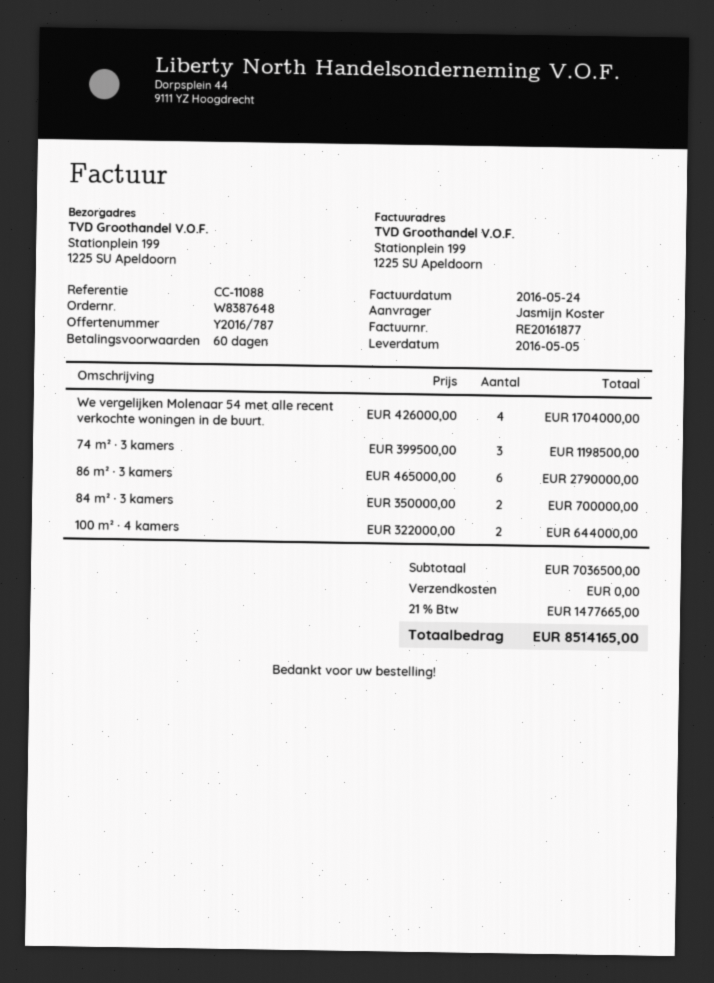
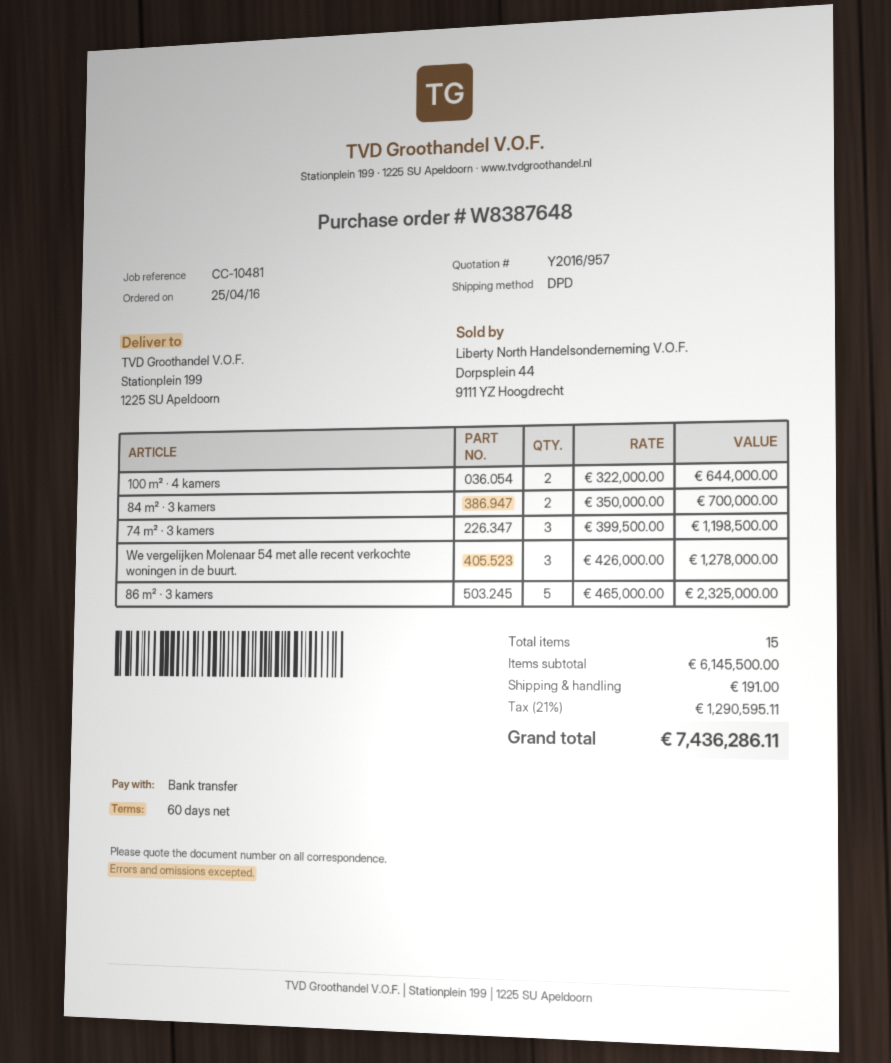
quote number: Y2016/787 -> Y2016/957
reference: CC-11088 -> CC-10481
We vergelijken Molenaar 54 met alle recent verkochte woningen in de buurt.: 4 x 426000.00 = 1704000.00 -> 3 x 426000.00 = 1278000.00
86 m² · 3 kamers: 6 x 465000.00 = 2790000.00 -> 5 x 465000.00 = 2325000.00
subtotal: 7036500.00 -> 6145500.00
shipping: 0.00 -> 191.00
tax: 21% = 1477665.00 -> 21% = 1290595.11
total: 8514165.00 -> 7436286.11

